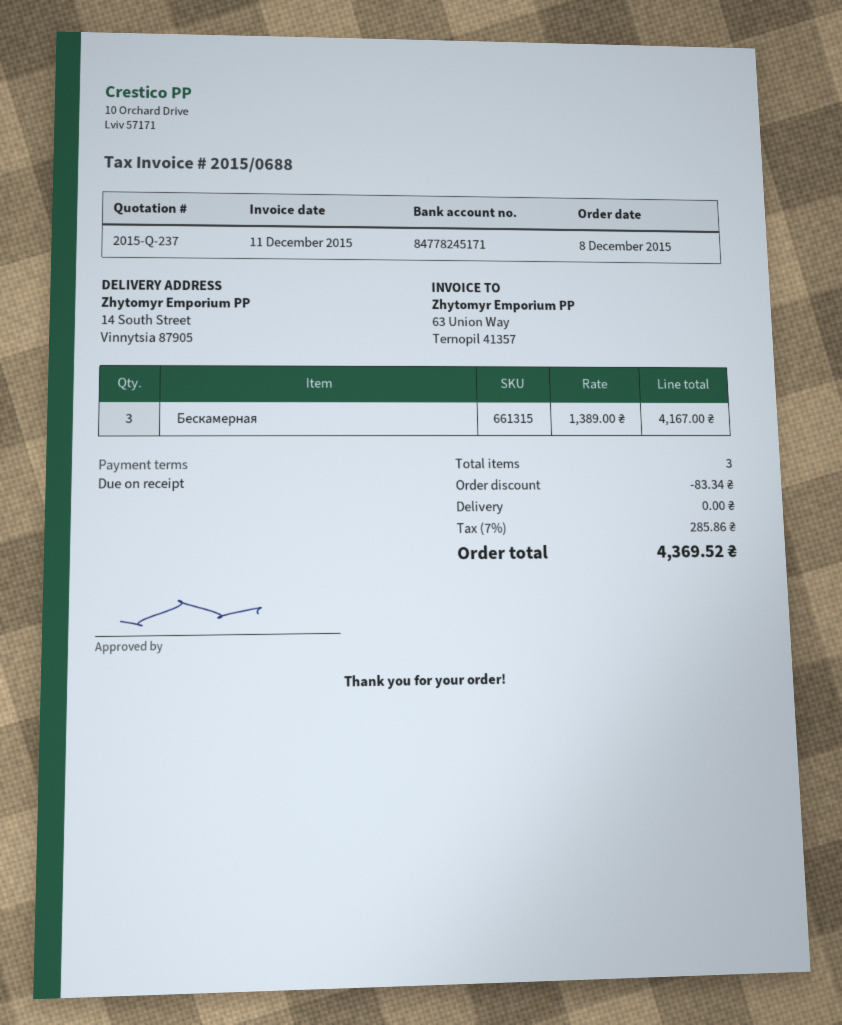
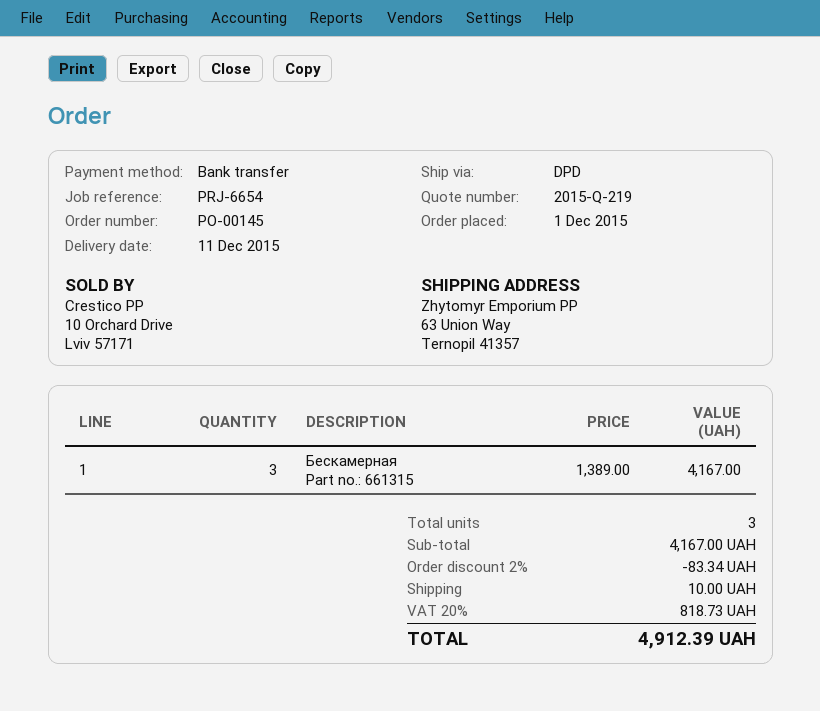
quote number: 2015-Q-237 -> 2015-Q-219
order date: 2015-12-08 -> 2015-12-01
ship to: 14 South Street, Vinnytsia 87905 -> 63 Union Way, Ternopil 41357
shipping: 0.00 -> 10.00
tax: 7% = 285.86 -> 20% = 818.73
total: 4369.52 -> 4912.39

